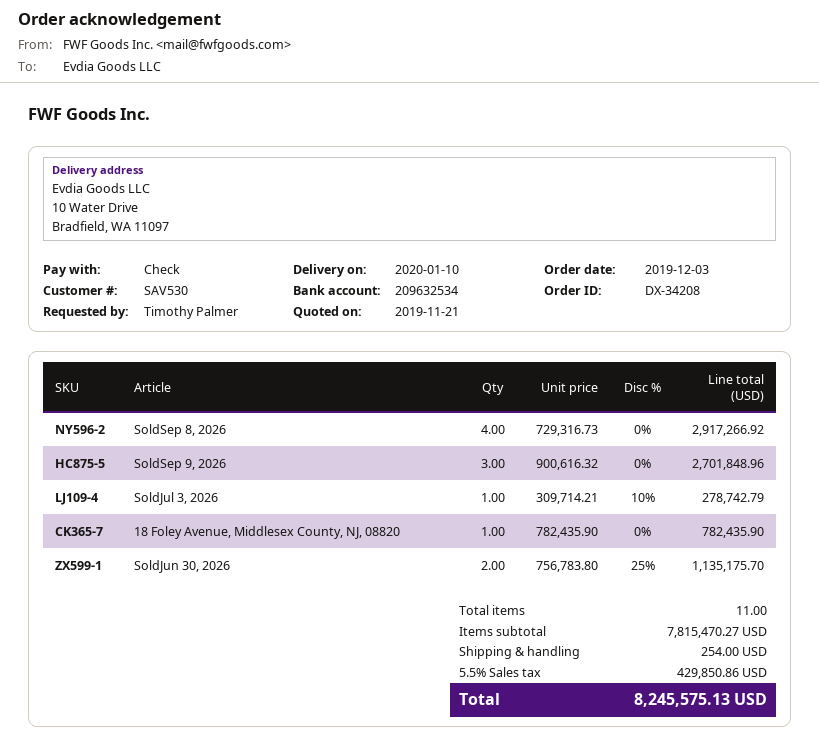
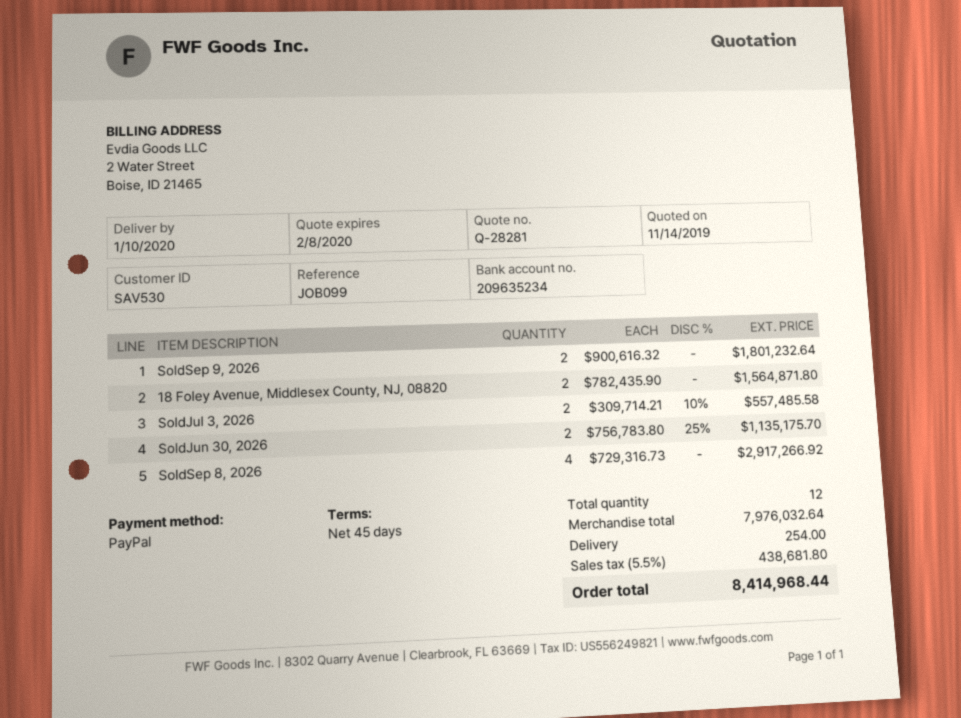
quote date: 2019-11-21 -> 2019-11-14
payment method: cheque -> PayPal
bank account: 209632534 -> 209635234
SoldSep 9, 2026: 3 x 900616.32 = 2701848.96 -> 2 x 900616.32 = 1801232.64
SoldJul 3, 2026: 1 x 309714.21 - 10% = 278742.79 -> 2 x 309714.21 - 10% = 557485.58
18 Foley Avenue, Middlesex County, NJ, 08820: 1 x 782435.90 = 782435.90 -> 2 x 782435.90 = 1564871.80
total quantity: 11 -> 12
subtotal: 7815470.27 -> 7976032.64
tax: 5.5% = 429850.86 -> 5.5% = 438681.80
total: 8245575.13 -> 8414968.44

